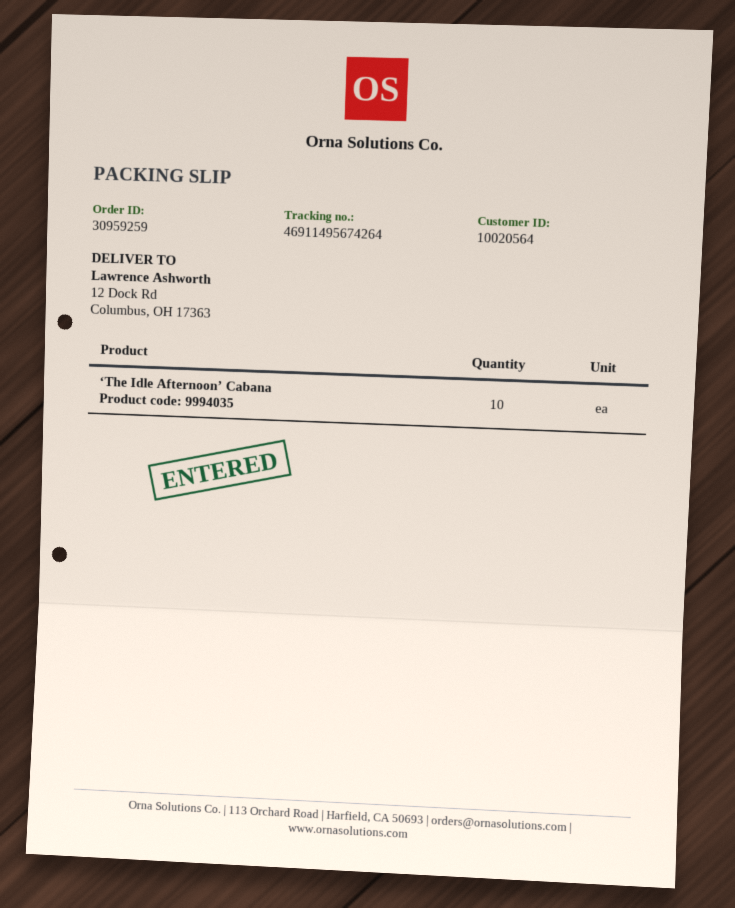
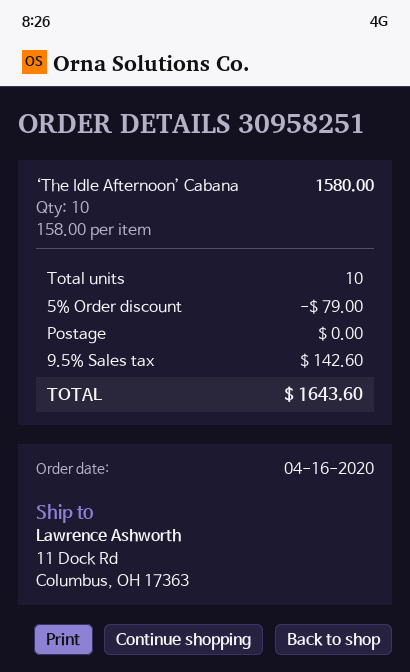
order number: 30959259 -> 30958251
ship to: 12 Dock Rd, Columbus, OH 17363 -> 11 Dock Rd, Columbus, OH 17363

